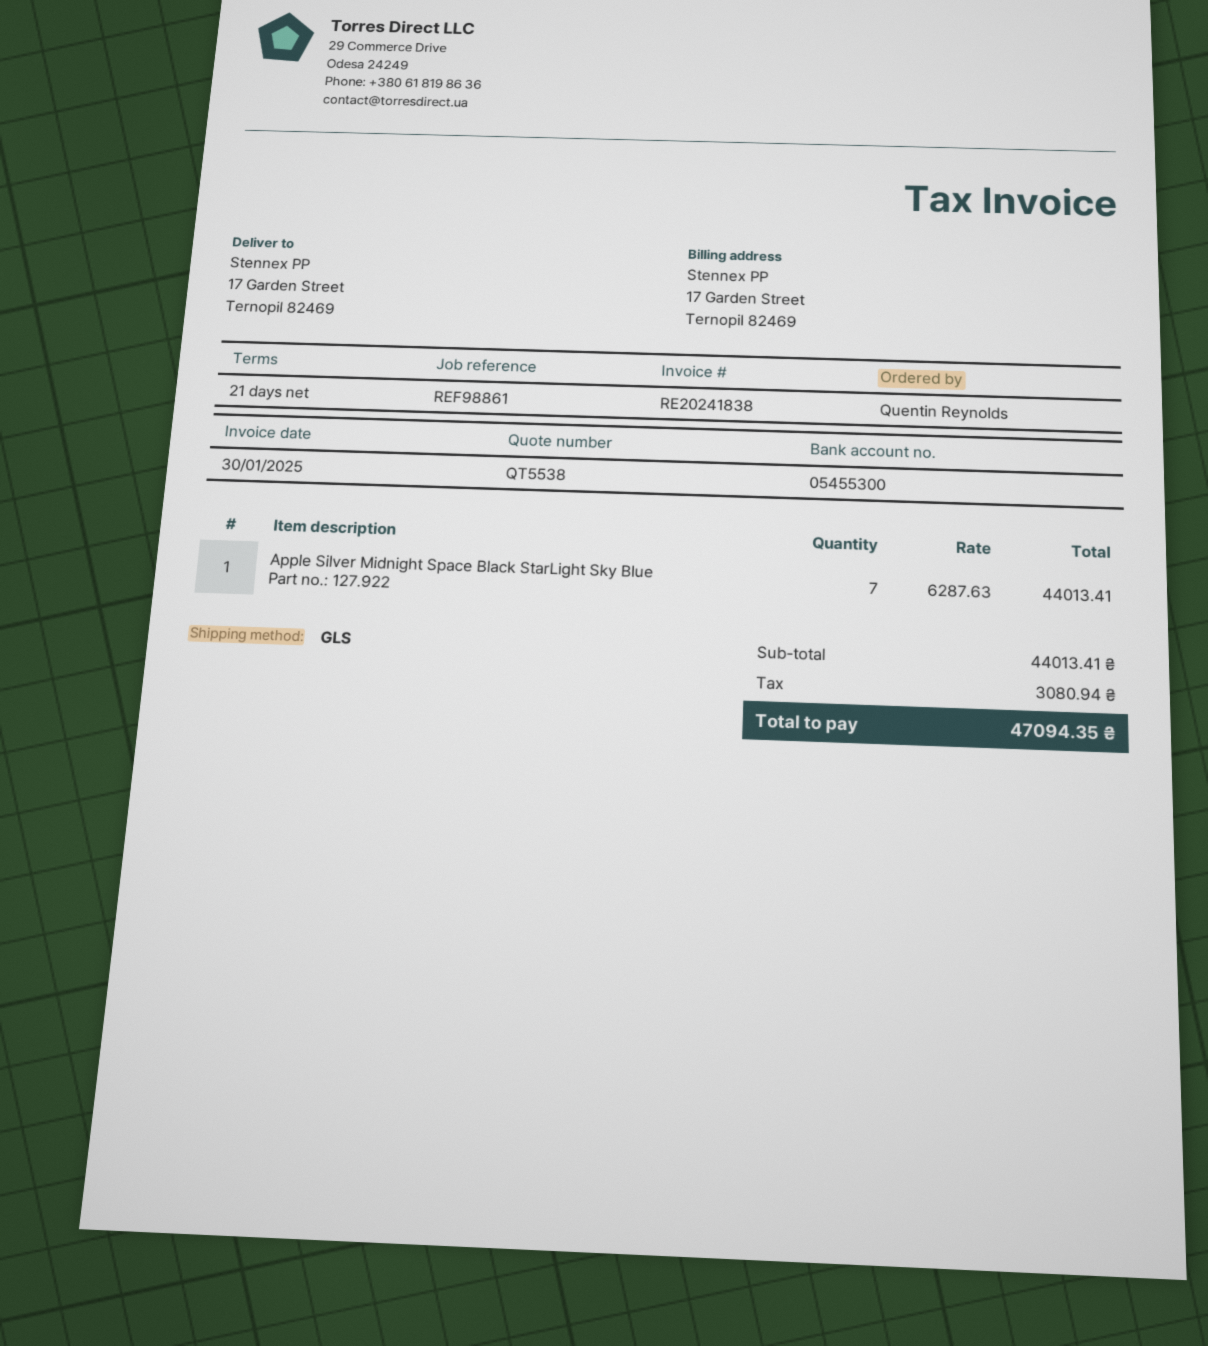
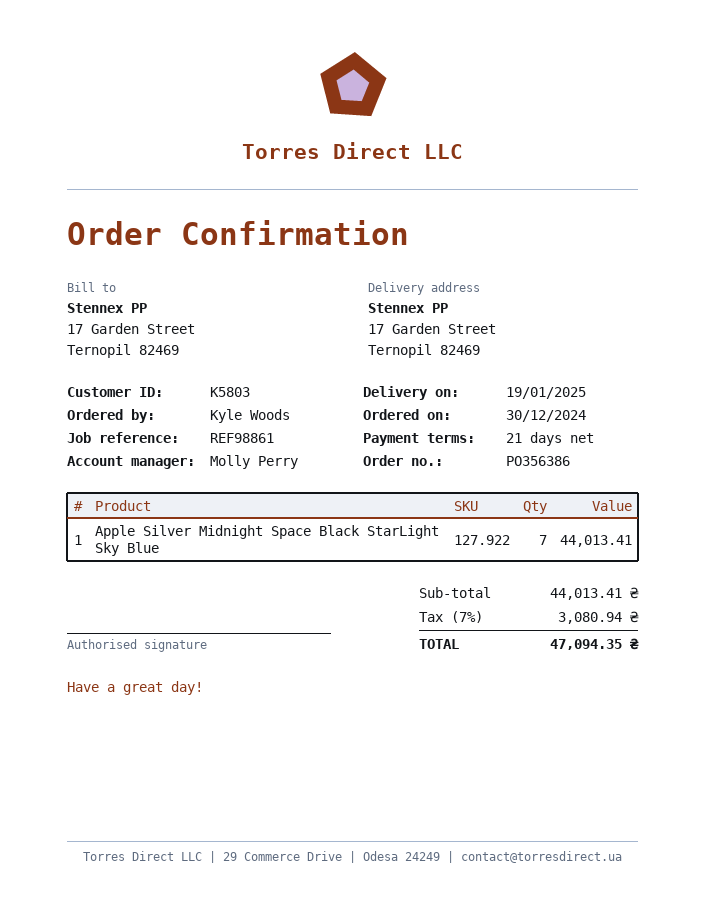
ordered by: Quentin Reynolds -> Kyle Woods

